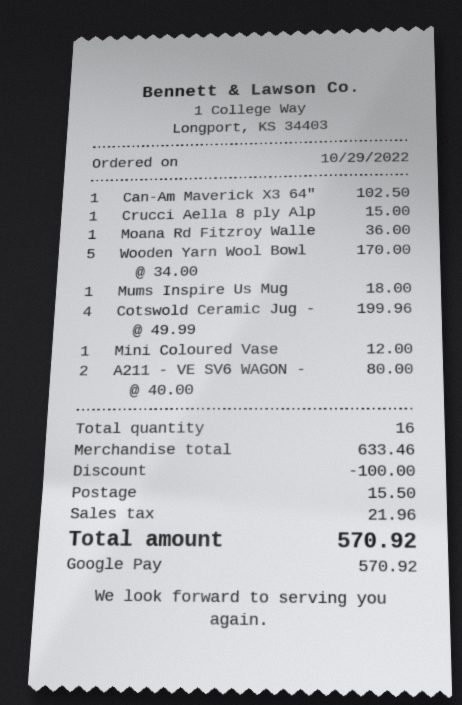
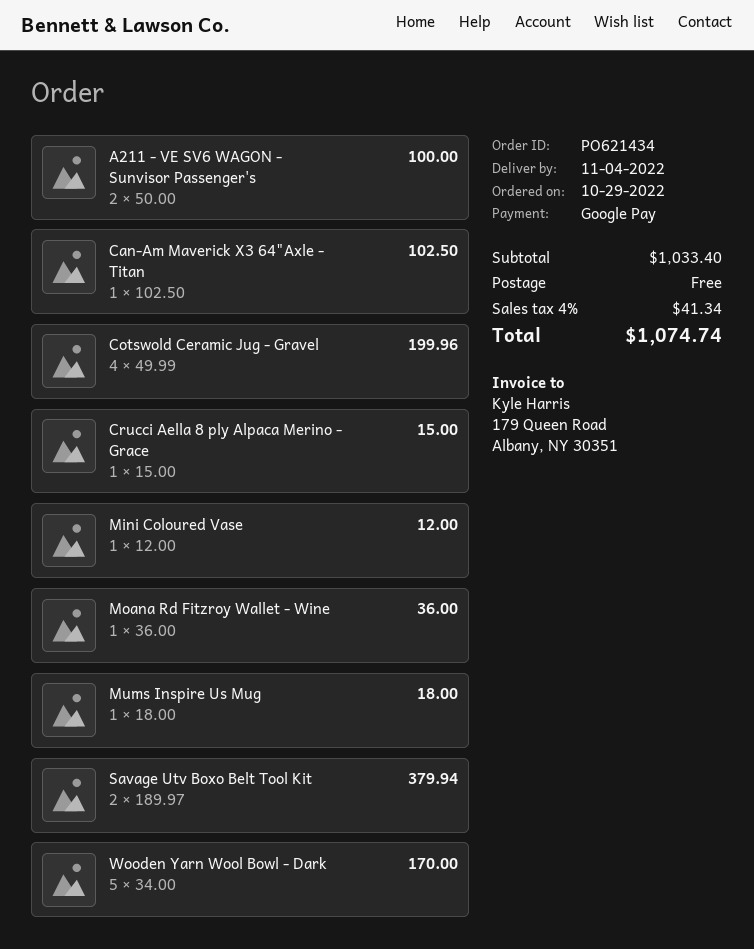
A211 - VE SV6 WAGON -: 2 x 40.00 = 80.00 -> 2 x 50.00 = 100.00
Savage Utv Boxo Belt Tool Kit: none -> 2 x 189.97 = 379.94
subtotal: 633.46 -> 1033.40
discount: 100.00 -> none
shipping: 15.50 -> 0.00
tax: 21.96 -> 41.34
total: 570.92 -> 1074.74

